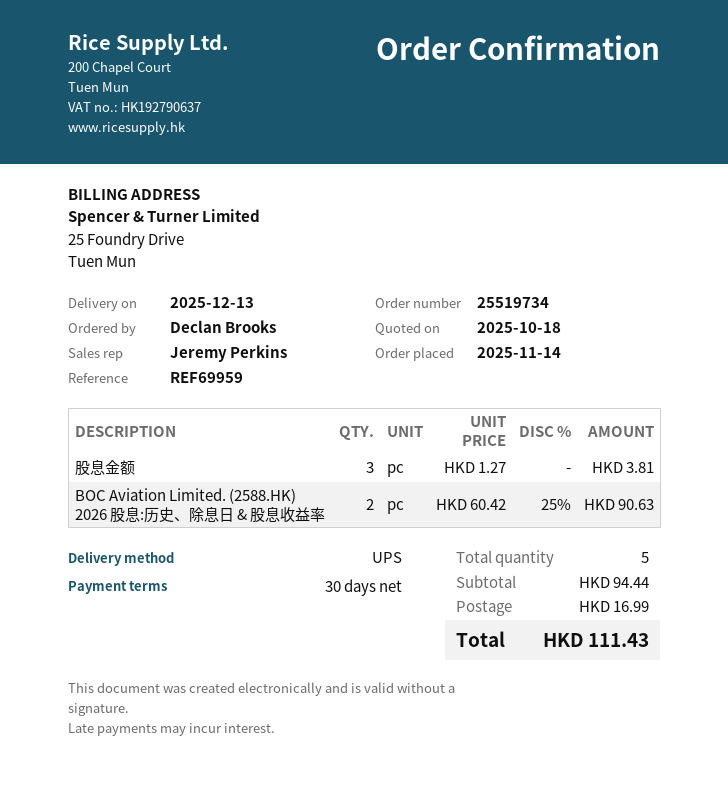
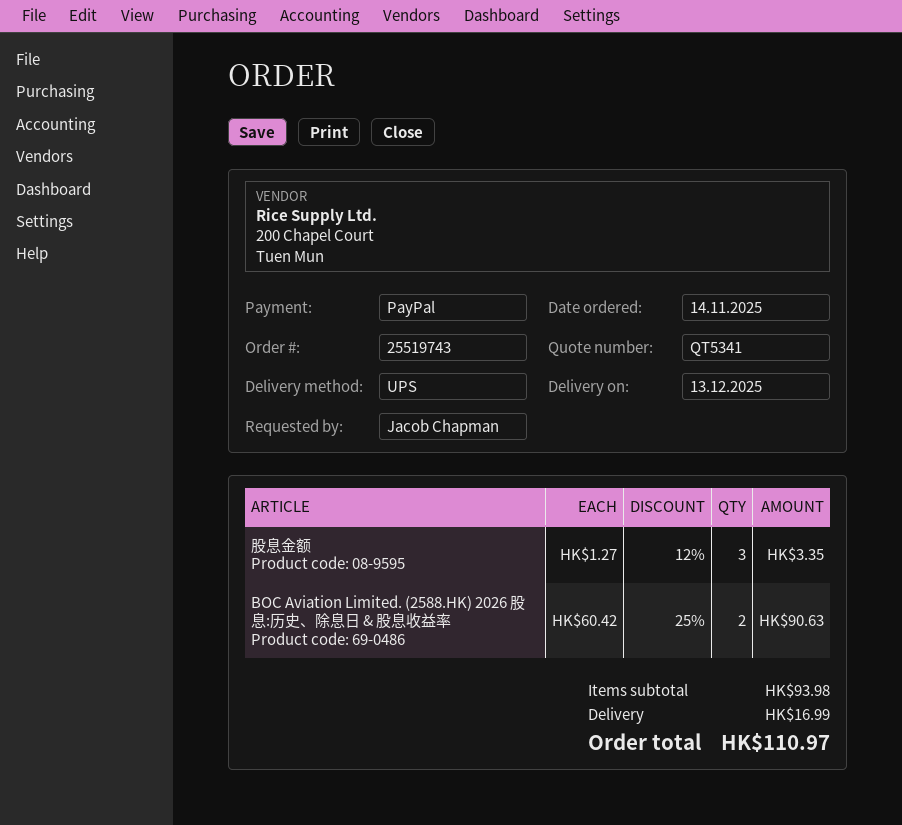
order number: 25519734 -> 25519743
ordered by: Declan Brooks -> Jacob Chapman
股息金额: 3 x 1.27 = 3.81 -> 3 x 1.27 - 12% = 3.35
subtotal: 94.44 -> 93.98
total: 111.43 -> 110.97

